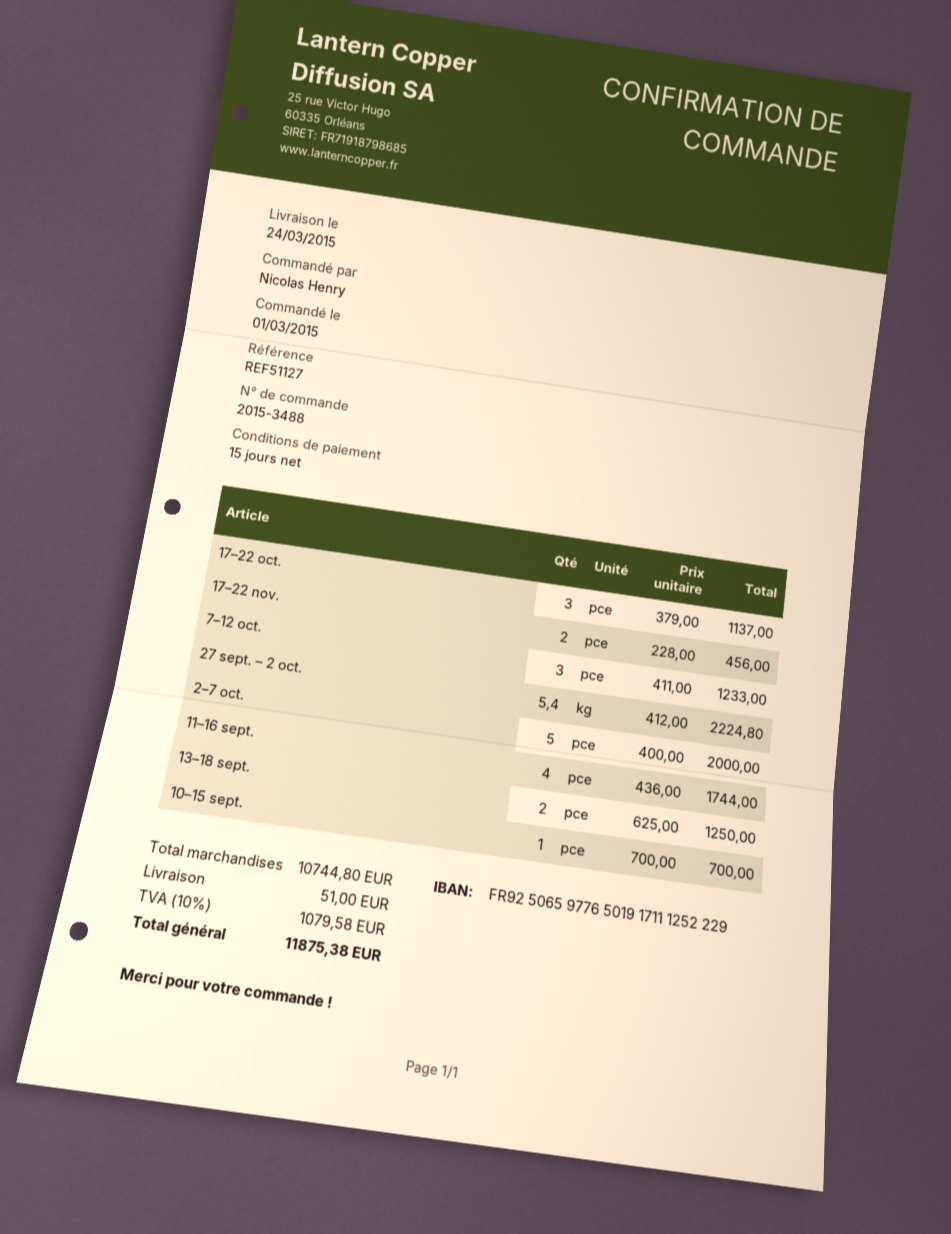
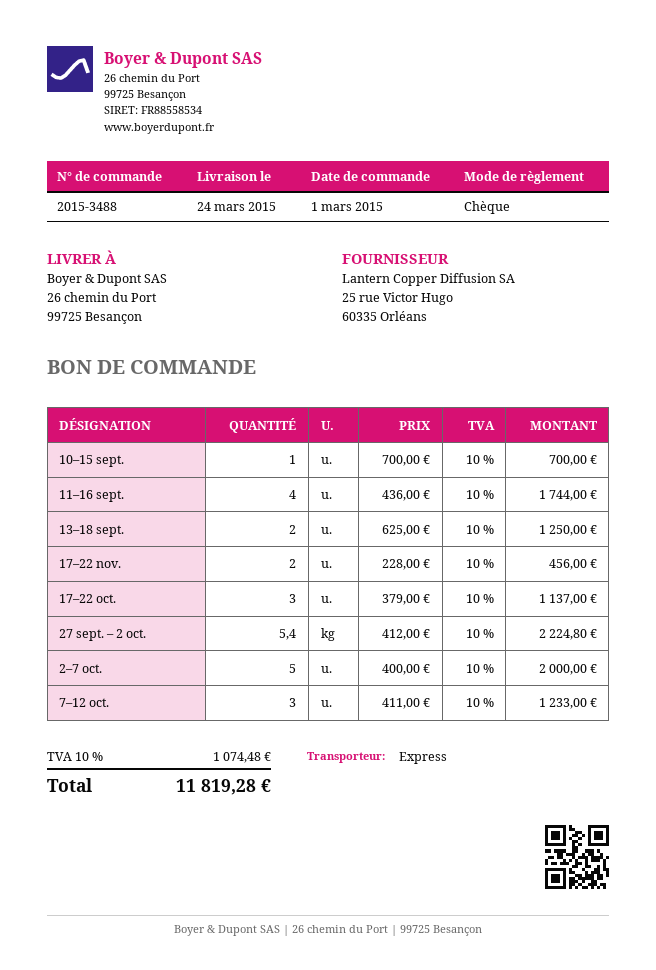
shipping: 51.00 -> none
tax: 10% = 1079.58 -> 10% = 1074.48
total: 11875.38 -> 11819.28

